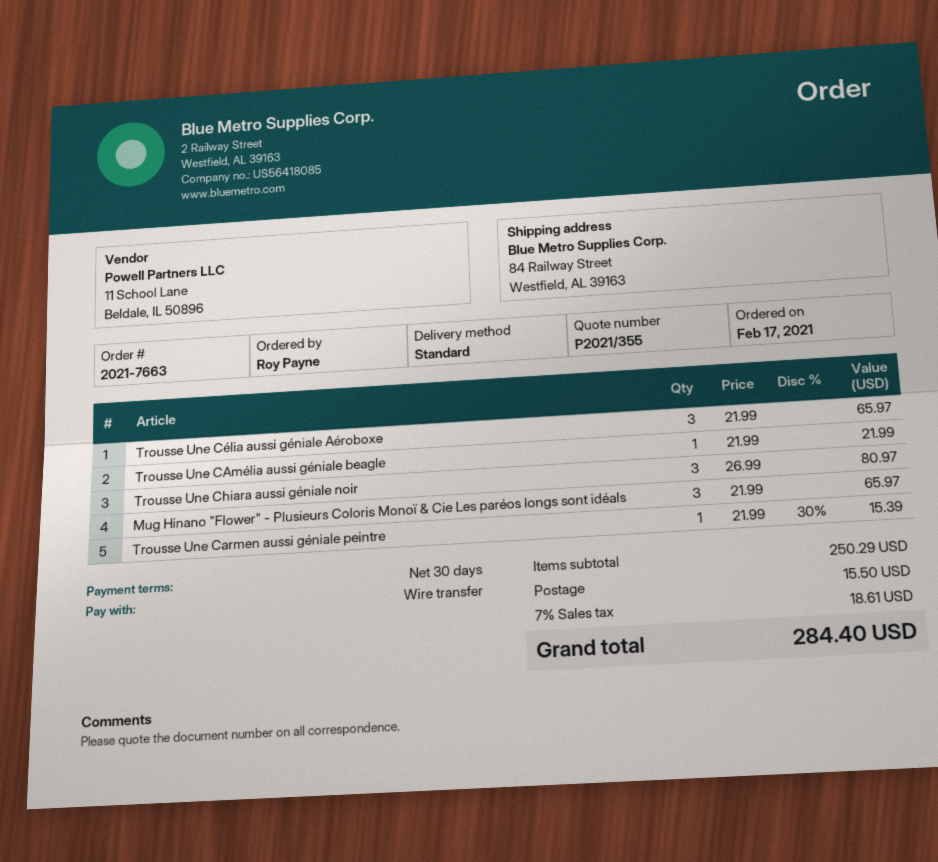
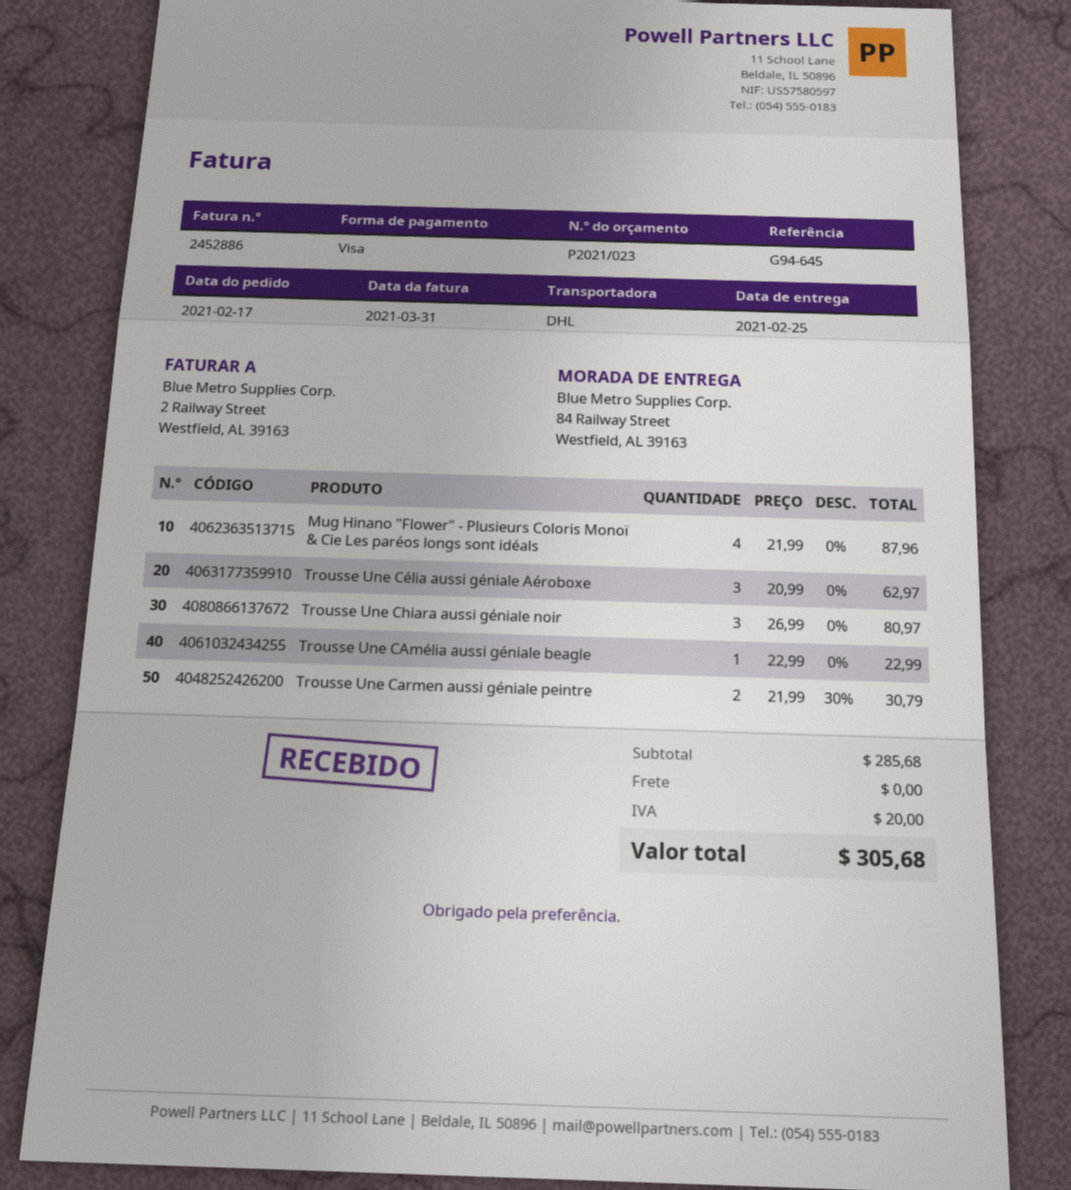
quote number: P2021/355 -> P2021/023
payment method: bank transfer -> Visa
shipping method: standard -> DHL
Trousse Une Célia aussi géniale Aéroboxe: 3 x 21.99 = 65.97 -> 3 x 20.99 = 62.97
Trousse Une CAmélia aussi géniale beagle: 1 x 21.99 = 21.99 -> 1 x 22.99 = 22.99
Mug Hinano "Flower" - Plusieurs Coloris Monoï & Cie Les paréos longs sont idéals: 3 x 21.99 = 65.97 -> 4 x 21.99 = 87.96
Trousse Une Carmen aussi géniale peintre: 1 x 21.99 - 30% = 15.39 -> 2 x 21.99 - 30% = 30.79
subtotal: 250.29 -> 285.68
shipping: 15.50 -> 0.00
tax: 18.61 -> 20.00
total: 284.40 -> 305.68

